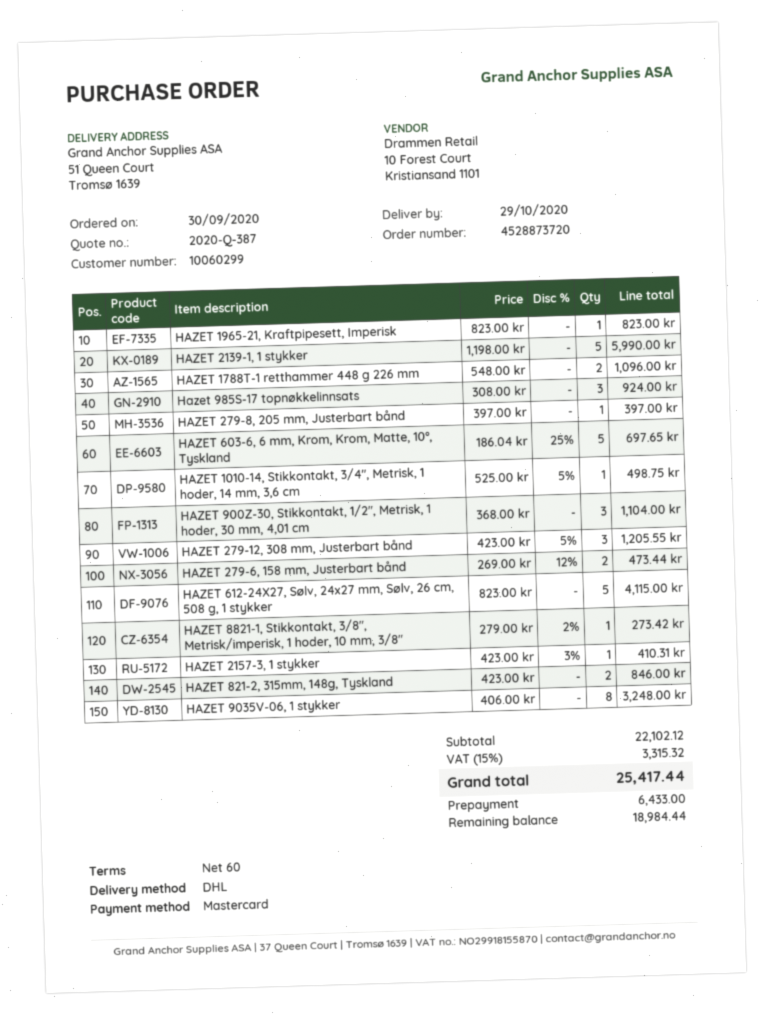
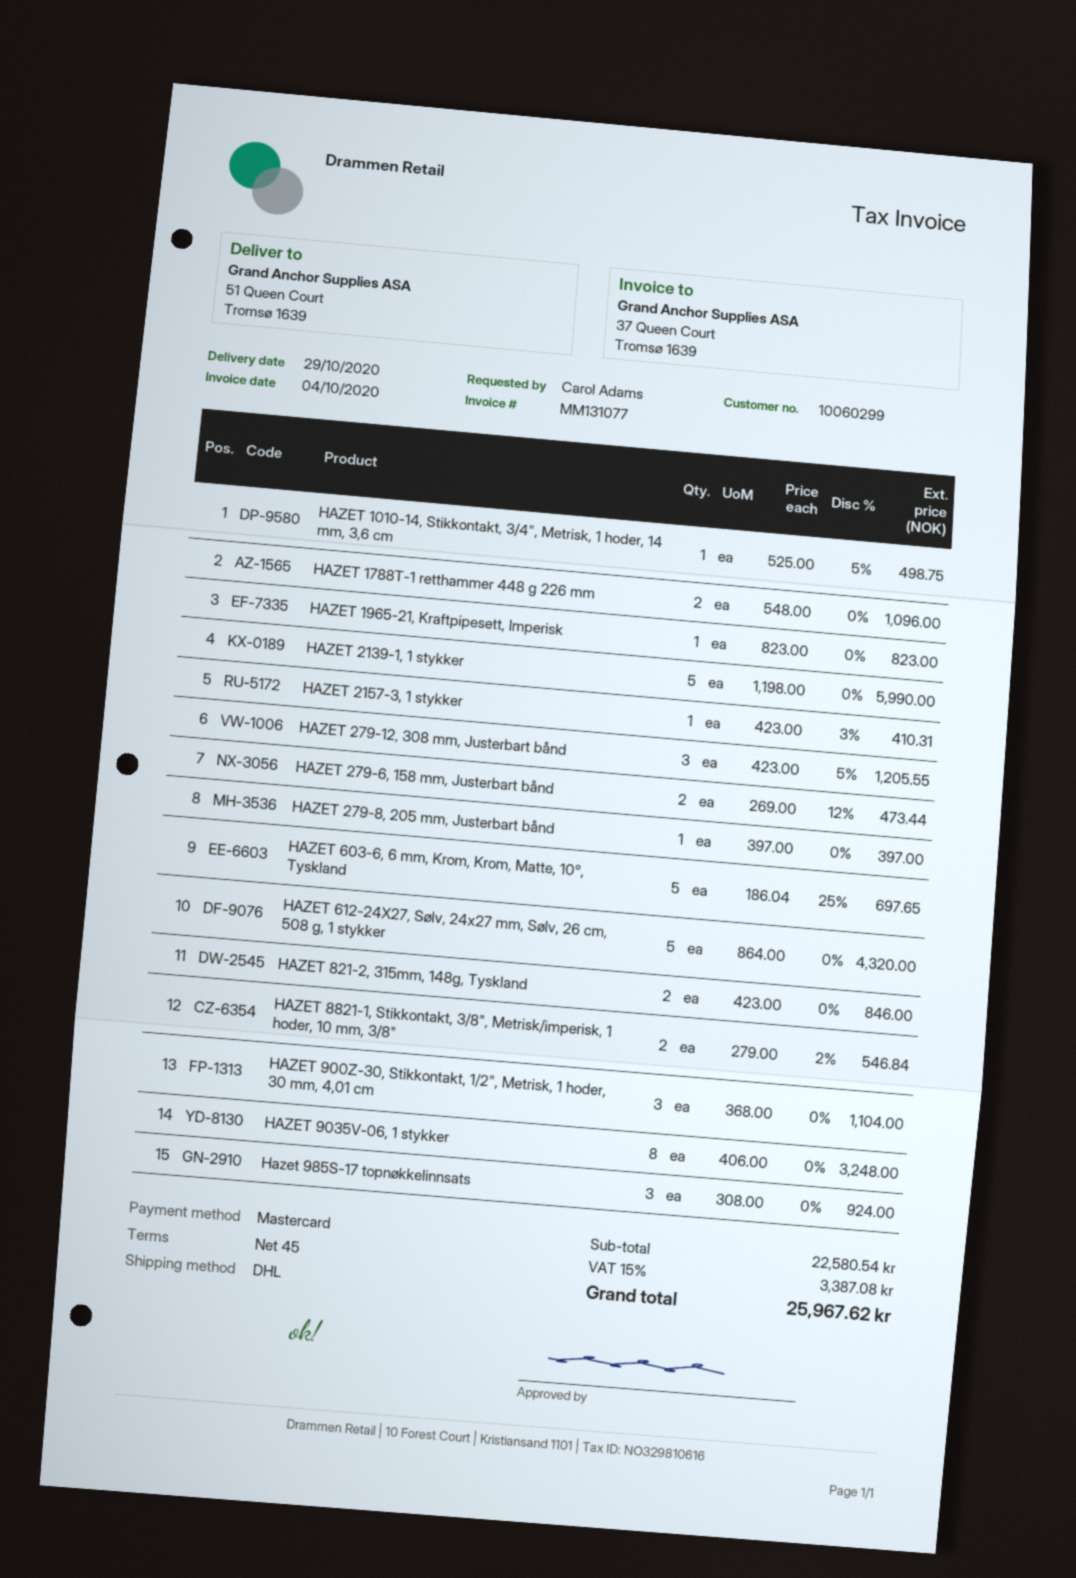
payment terms: 60 days -> 45 days
HAZET 612-24X27, Sølv, 24x27 mm, Sølv, 26 cm, 508 g, 1 stykker: 5 x 823.00 = 4115.00 -> 5 x 864.00 = 4320.00
HAZET 8821-1, Stikkontakt, 3/8", Metrisk/imperisk, 1 hoder, 10 mm, 3/8": 1 x 279.00 - 2% = 273.42 -> 2 x 279.00 - 2% = 546.84
subtotal: 22102.12 -> 22580.54
tax: 15% = 3315.32 -> 15% = 3387.08
total: 25417.44 -> 25967.62

